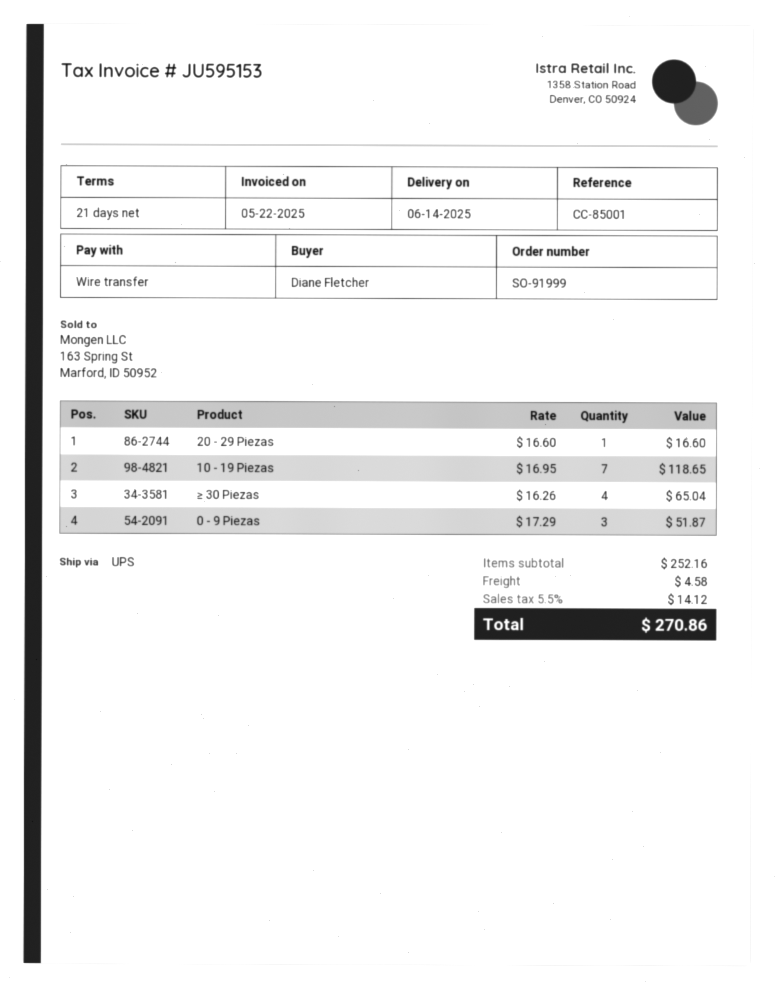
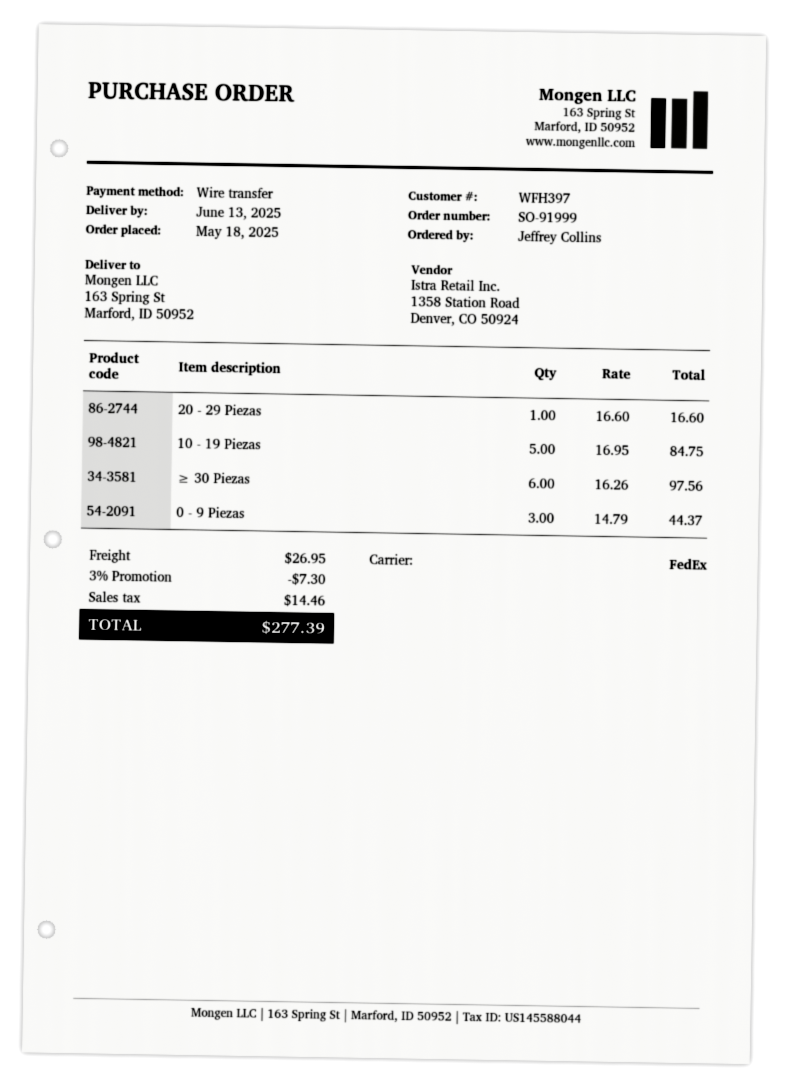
delivery date: 2025-06-14 -> 2025-06-13
ordered by: Diane Fletcher -> Jeffrey Collins
shipping method: UPS -> FedEx
10 - 19 Piezas: 7 x 16.95 = 118.65 -> 5 x 16.95 = 84.75
≥ 30 Piezas: 4 x 16.26 = 65.04 -> 6 x 16.26 = 97.56
0 - 9 Piezas: 3 x 17.29 = 51.87 -> 3 x 14.79 = 44.37
discount: none -> 3% = 7.30
shipping: 4.58 -> 26.95
tax: 14.12 -> 14.46
total: 270.86 -> 277.39

